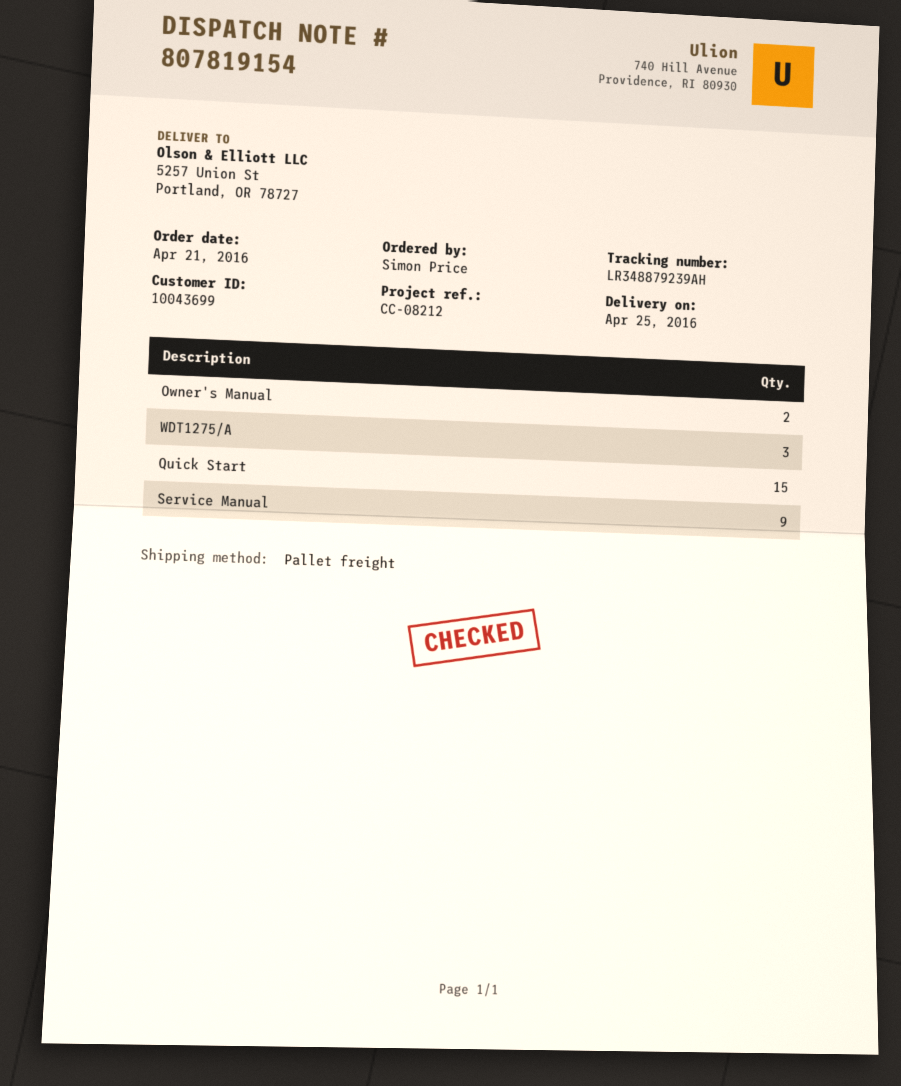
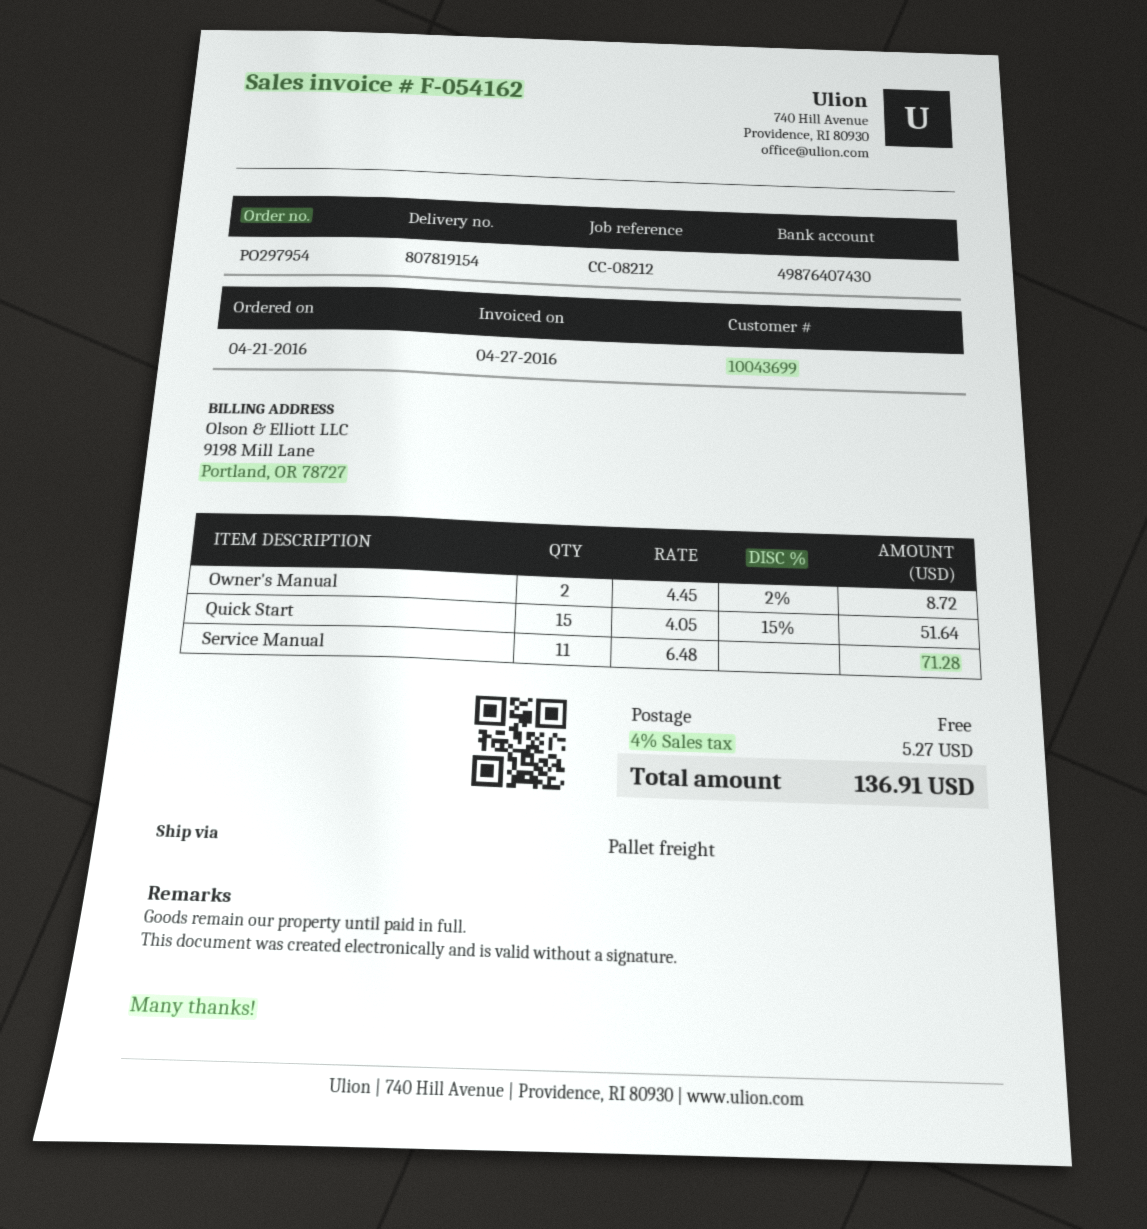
WDT1275/A: 3 -> none
Service Manual: 9 -> 11

